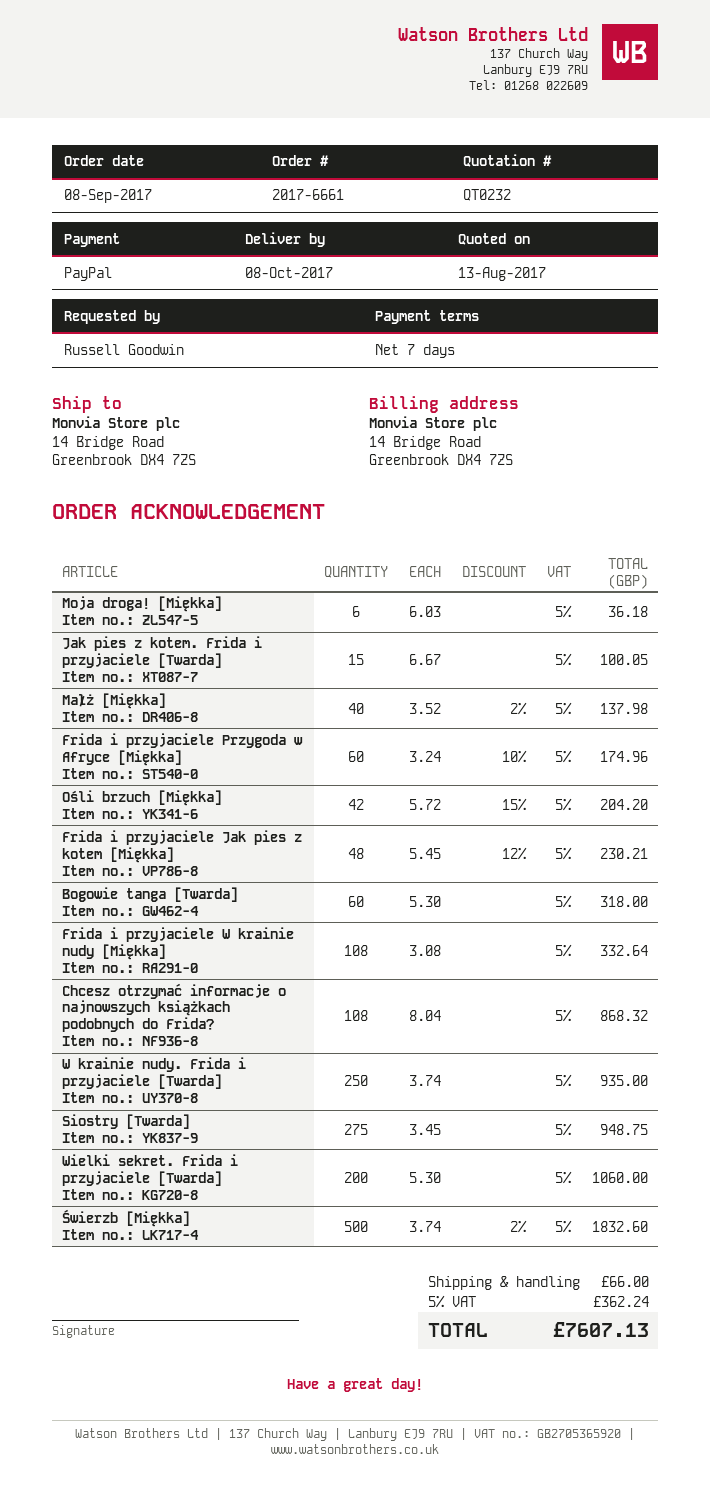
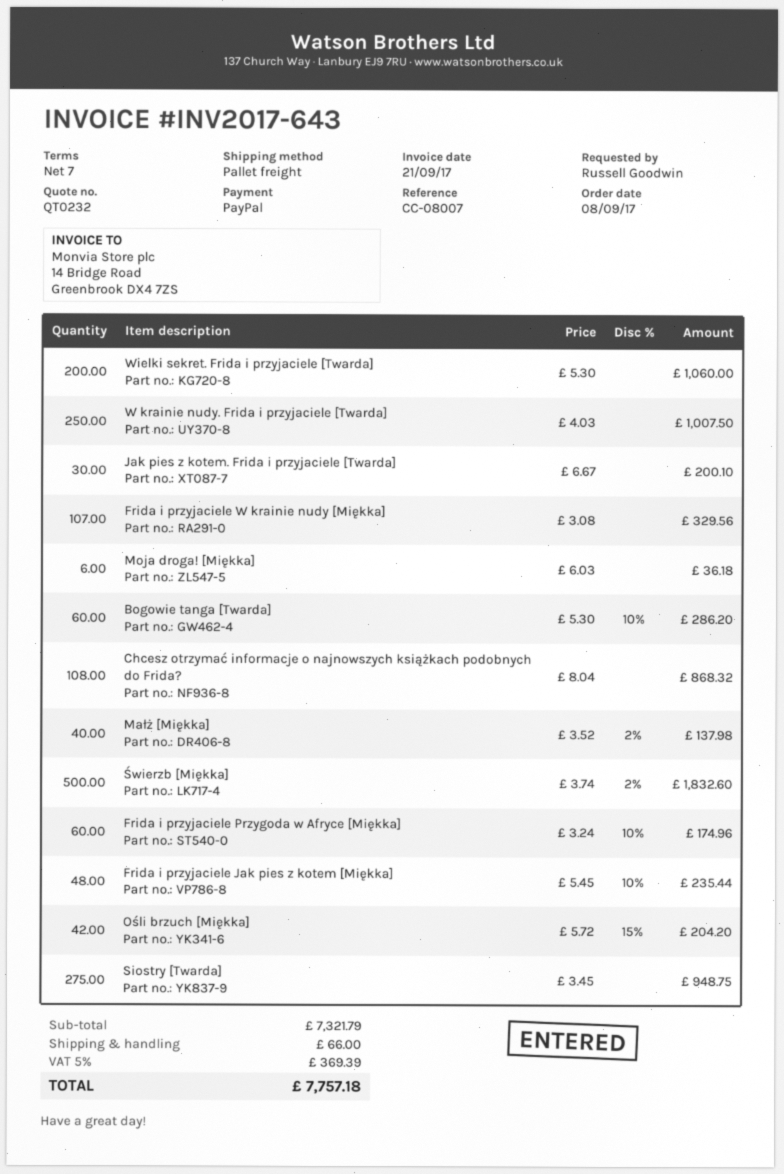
Jak pies z kotem. Frida i przyjaciele [Twarda]: 15 x 6.67 = 100.05 -> 30 x 6.67 = 200.10
Frida i przyjaciele Jak pies z kotem [Miękka]: 48 x 5.45 - 12% = 230.21 -> 48 x 5.45 - 10% = 235.44
Bogowie tanga [Twarda]: 60 x 5.30 = 318.00 -> 60 x 5.30 - 10% = 286.20
Frida i przyjaciele W krainie nudy [Miękka]: 108 x 3.08 = 332.64 -> 107 x 3.08 = 329.56
W krainie nudy. Frida i przyjaciele [Twarda]: 250 x 3.74 = 935.00 -> 250 x 4.03 = 1007.50
tax: 5% = 362.24 -> 5% = 369.39
total: 7607.13 -> 7757.18

